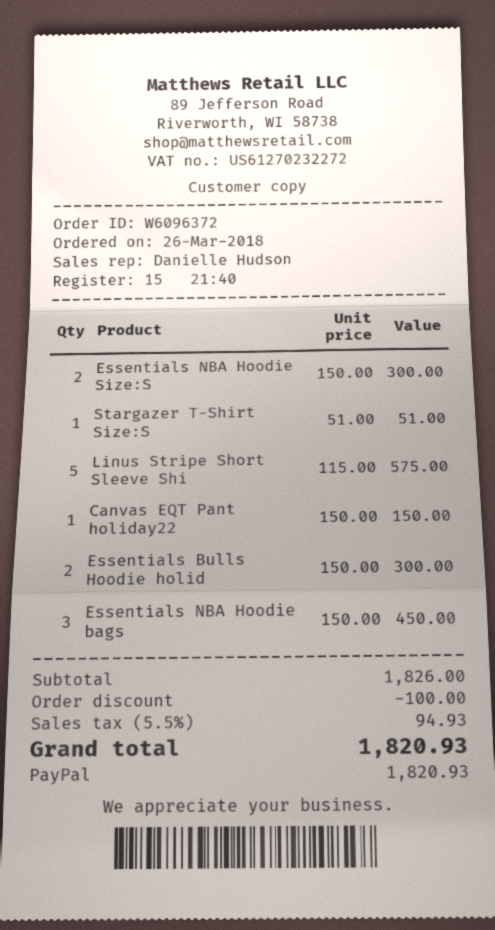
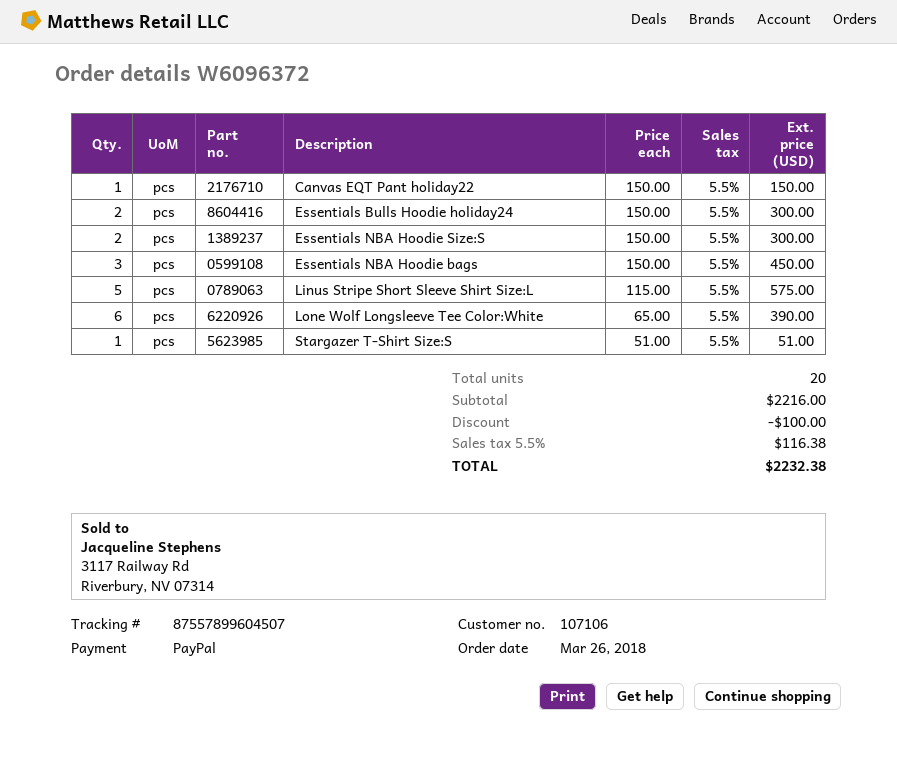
Lone Wolf Longsleeve Tee Color:White: none -> 6 x 65.00 = 390.00
subtotal: 1826.00 -> 2216.00
tax: 5.5% = 94.93 -> 5.5% = 116.38
total: 1820.93 -> 2232.38

